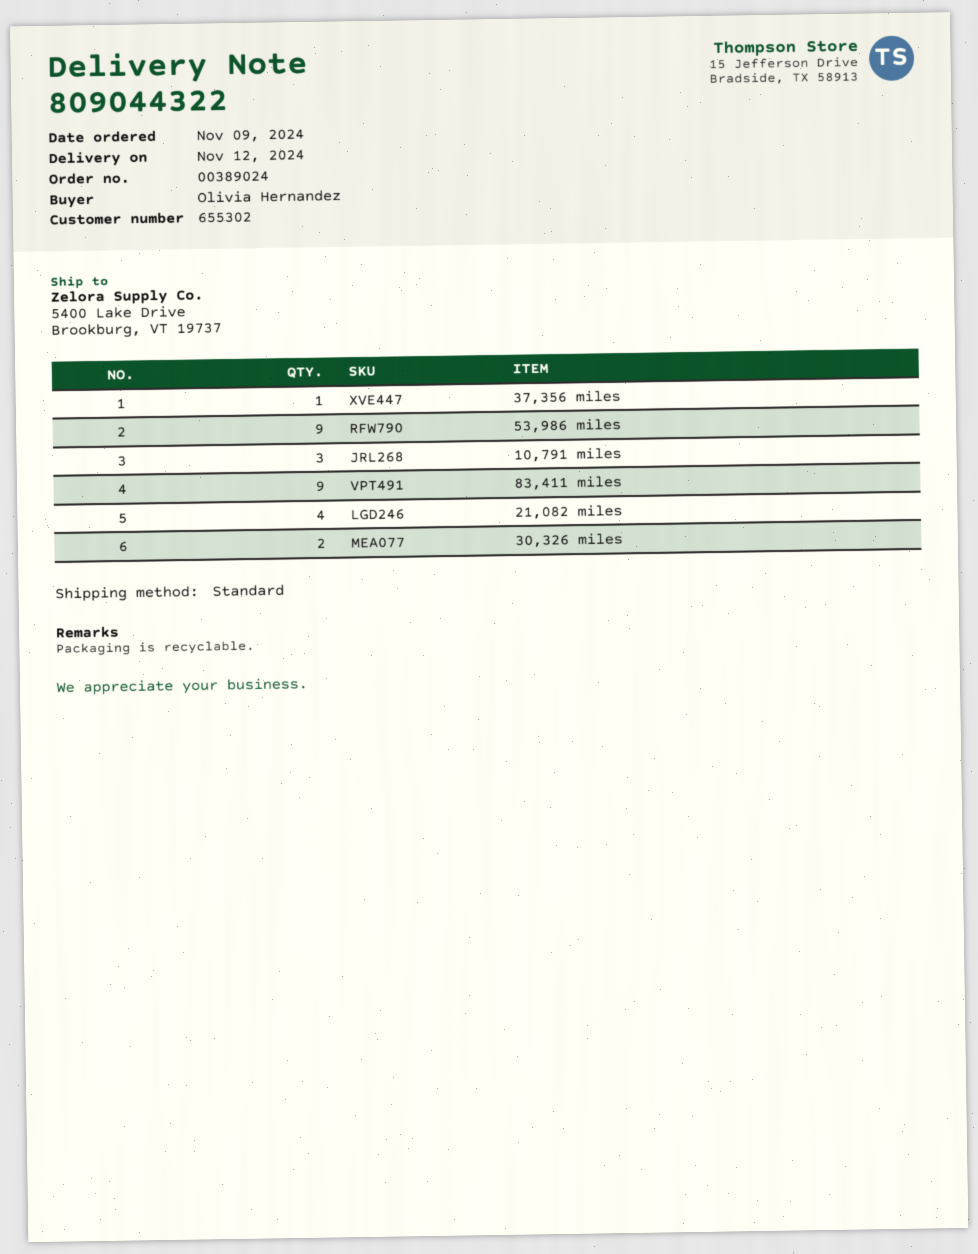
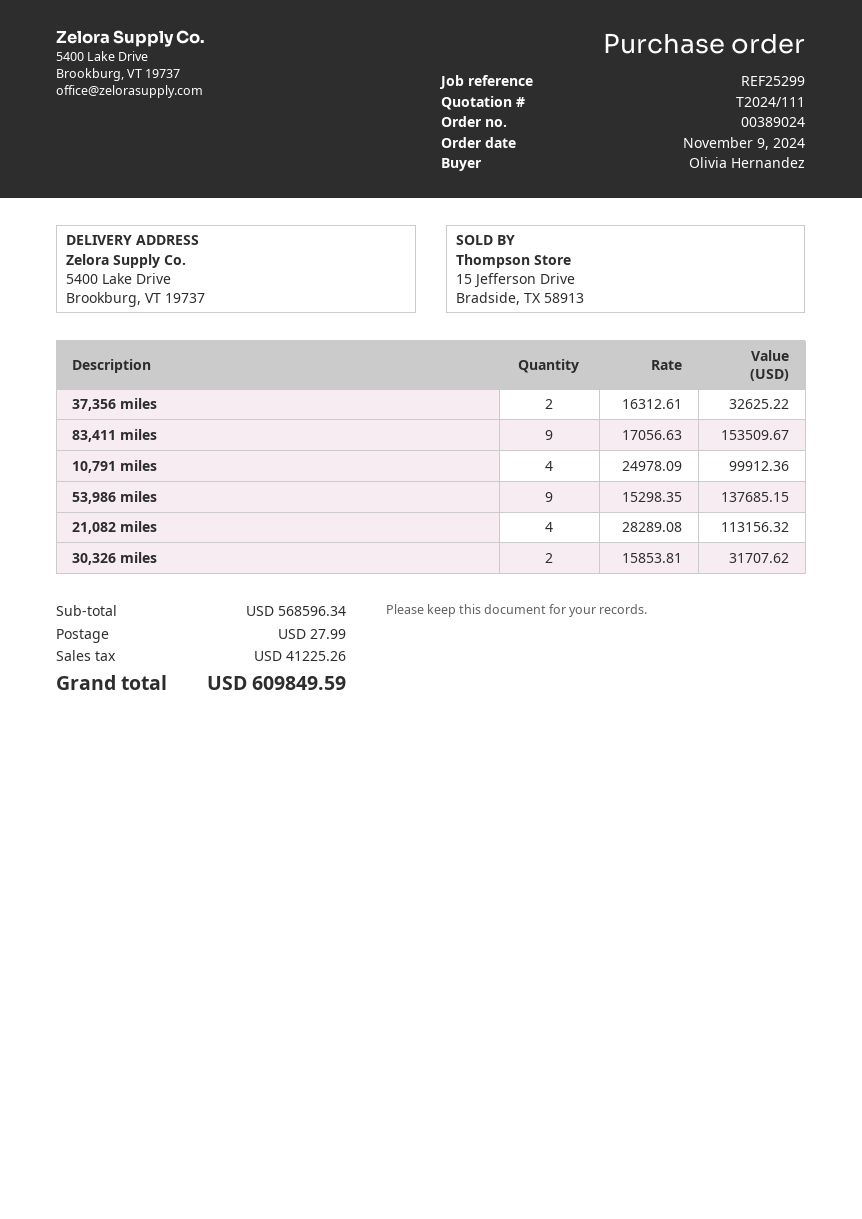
37,356 miles: 1 -> 2
10,791 miles: 3 -> 4

